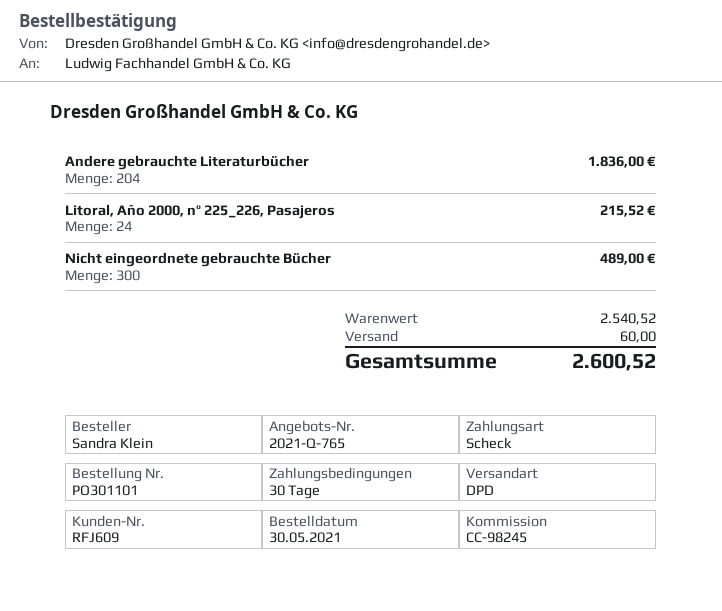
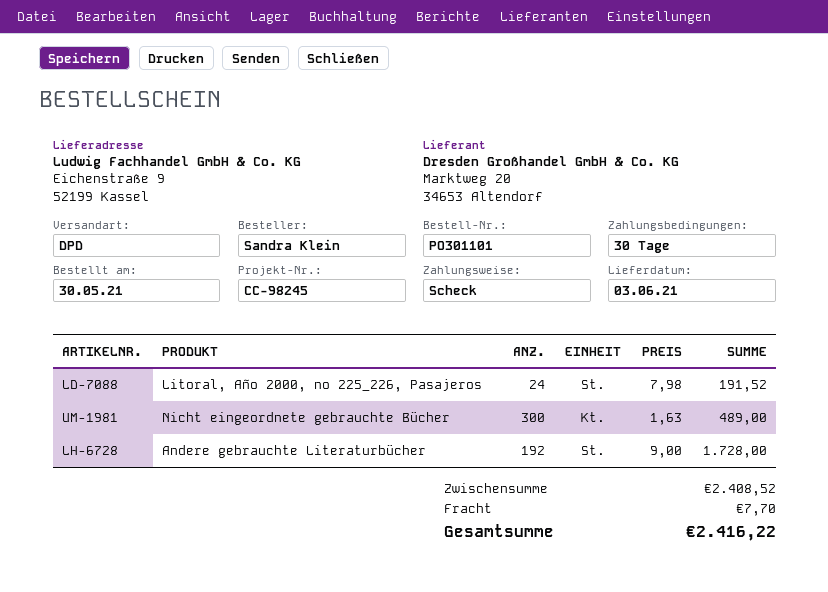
Andere gebrauchte Literaturbücher: 204 for 1836.00 -> 192 for 1728.00
Litoral, Año 2000, nº 225_226, Pasajeros: 24 for 215.52 -> 24 for 191.52
subtotal: 2540.52 -> 2408.52
shipping: 60.00 -> 7.70
total: 2600.52 -> 2416.22

